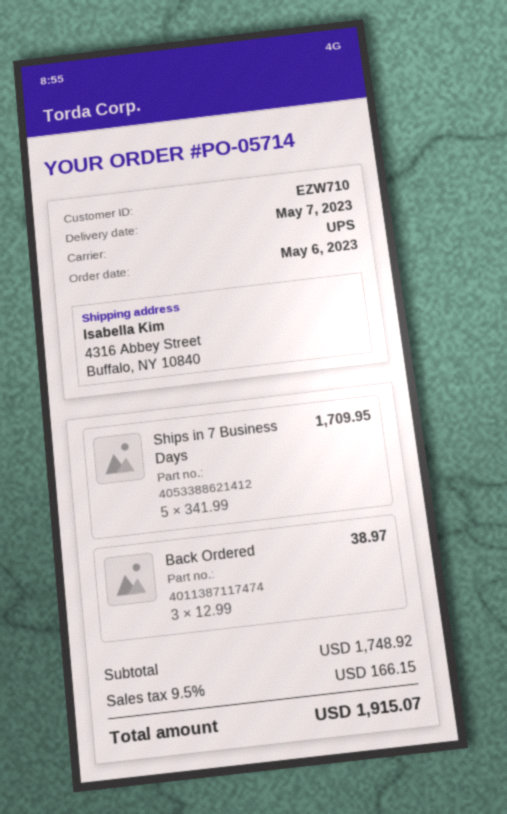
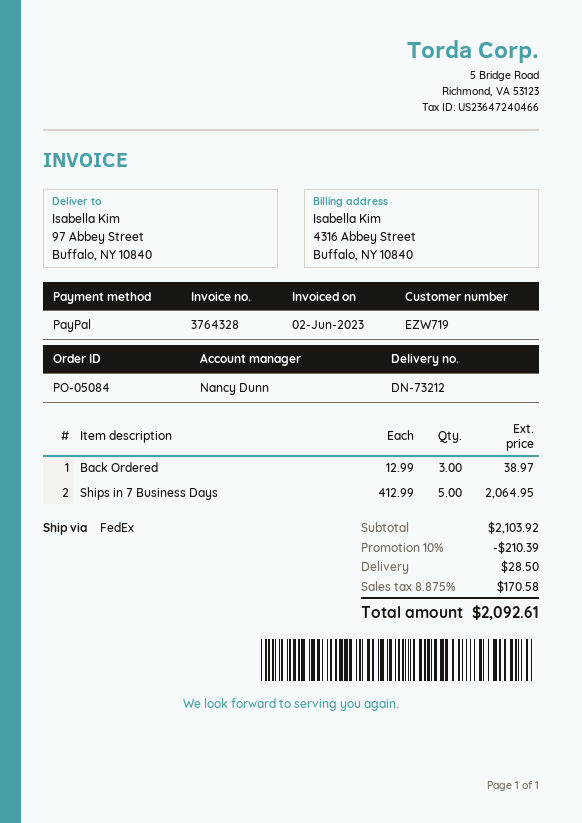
order number: PO-05714 -> PO-05084
customer number: EZW710 -> EZW719
shipping method: UPS -> FedEx
ship to: 4316 Abbey Street, Buffalo, NY 10840 -> 97 Abbey Street, Buffalo, NY 10840
Ships in 7 Business Days: 5 x 341.99 = 1709.95 -> 5 x 412.99 = 2064.95
subtotal: 1748.92 -> 2103.92
discount: none -> 10% = 210.39
shipping: none -> 28.50
tax: 9.5% = 166.15 -> 8.875% = 170.58
total: 1915.07 -> 2092.61

